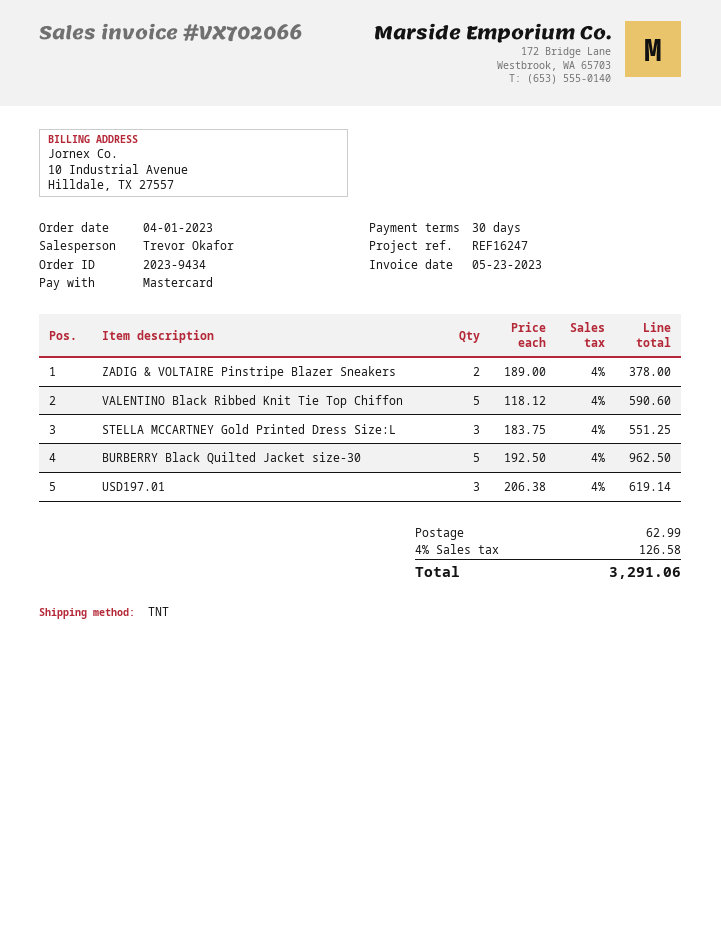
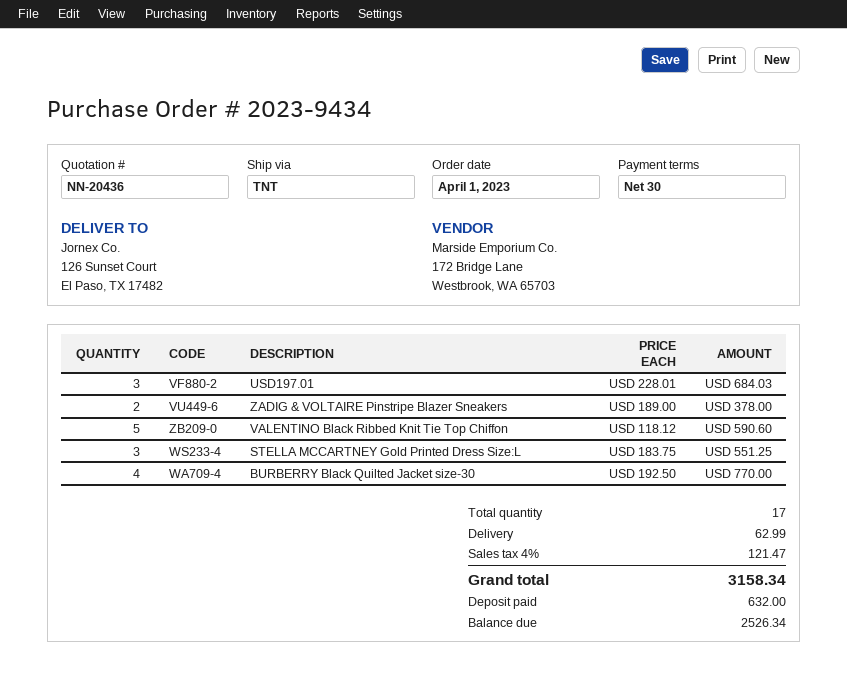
BURBERRY Black Quilted Jacket size-30: 5 x 192.50 = 962.50 -> 4 x 192.50 = 770.00
USD197.01: 3 x 206.38 = 619.14 -> 3 x 228.01 = 684.03
tax: 4% = 126.58 -> 4% = 121.47
total: 3291.06 -> 3158.34

